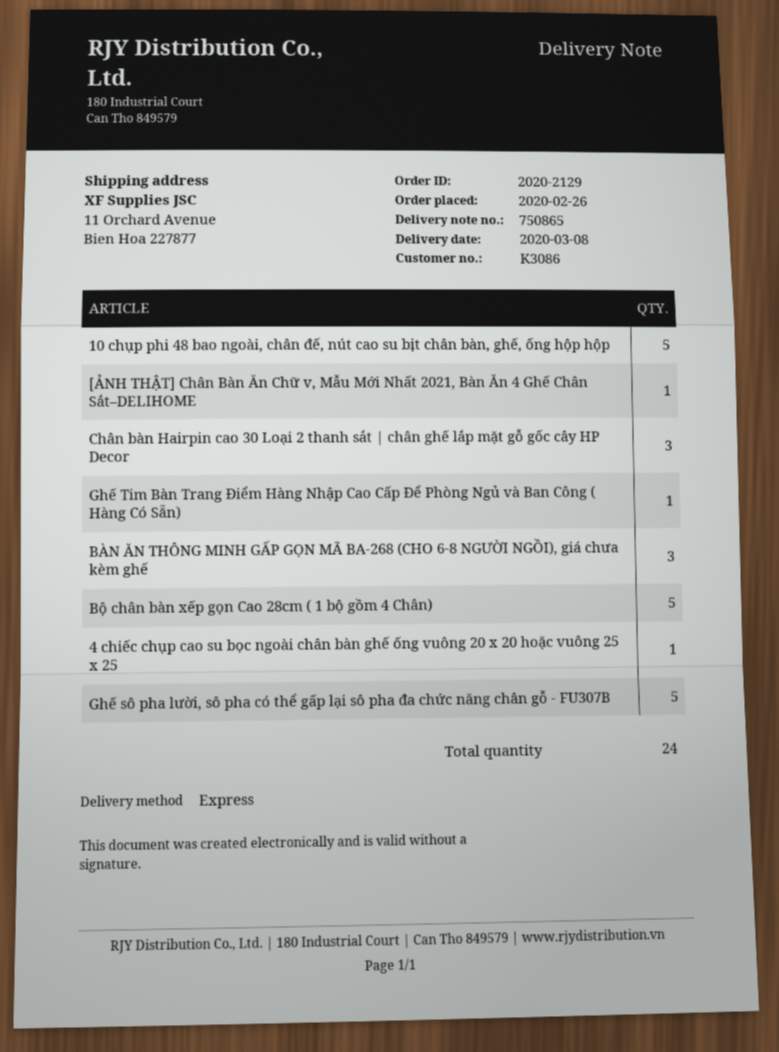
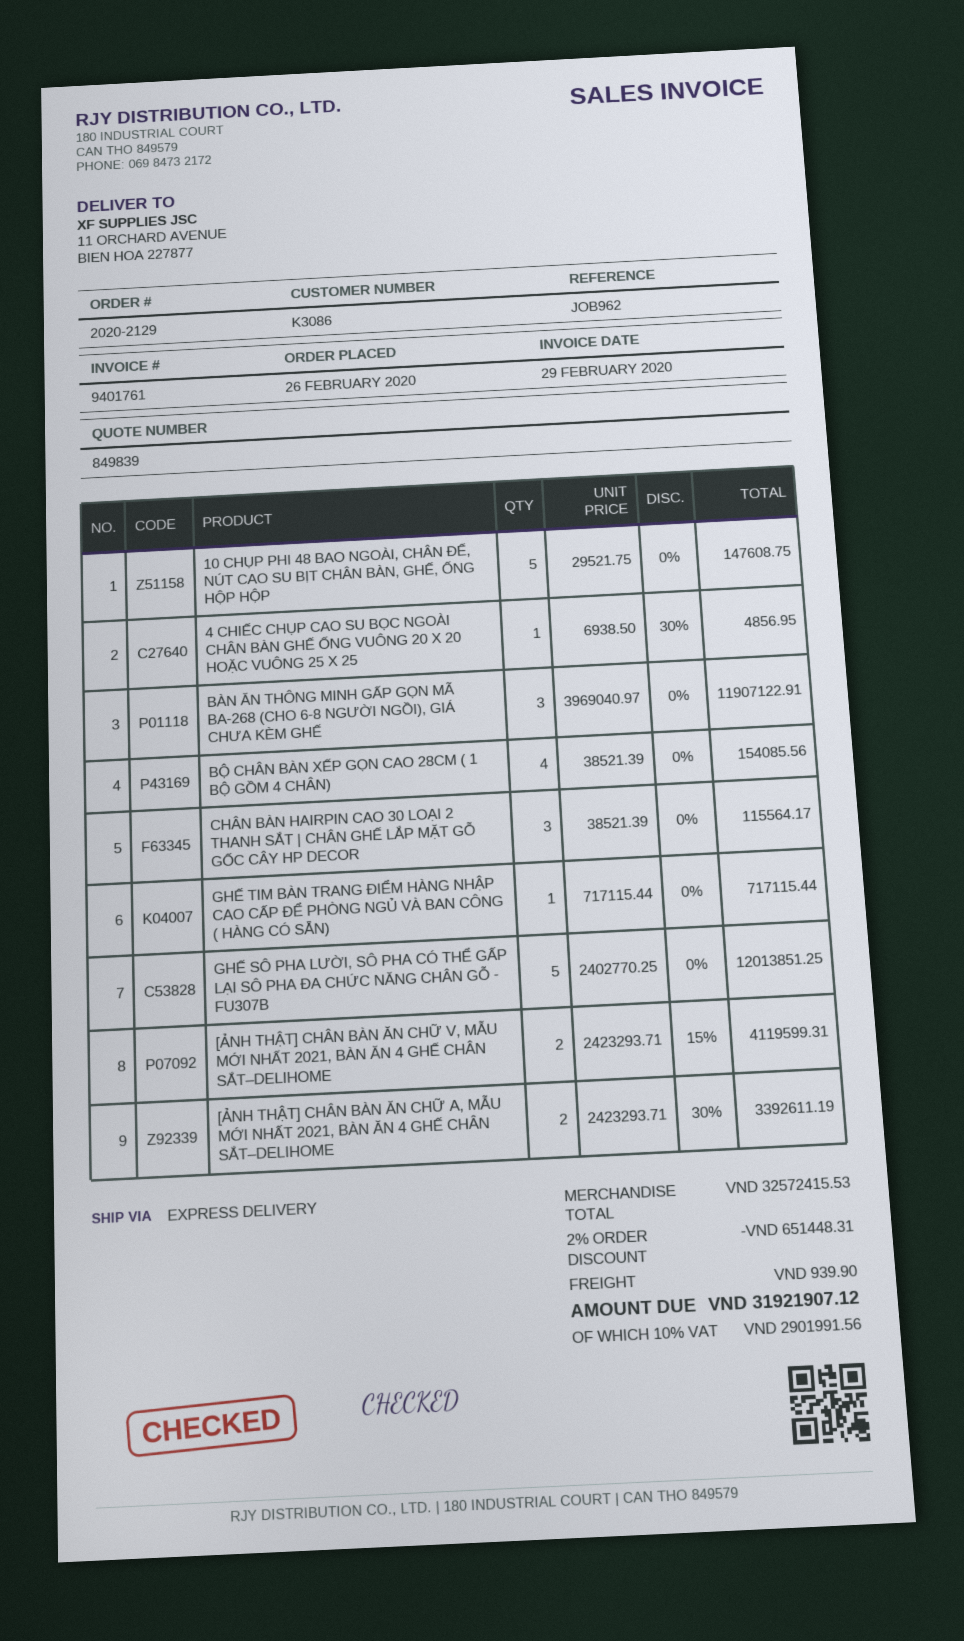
[ẢNH THẬT] Chân Bàn Ăn Chữ v, Mẫu Mới Nhất 2021, Bàn Ăn 4 Ghế Chân Sắt–DELIHOME: 1 -> 2
Bộ chân bàn xếp gọn Cao 28cm ( 1 bộ gồm 4 Chân): 5 -> 4
[ẢNH THẬT] CHÂN BÀN ĂN CHỮ A, MẪU MỚI NHẤT 2021, BÀN ĂN 4 GHẾ CHÂN SẮT–DELIHOME: none -> 2

